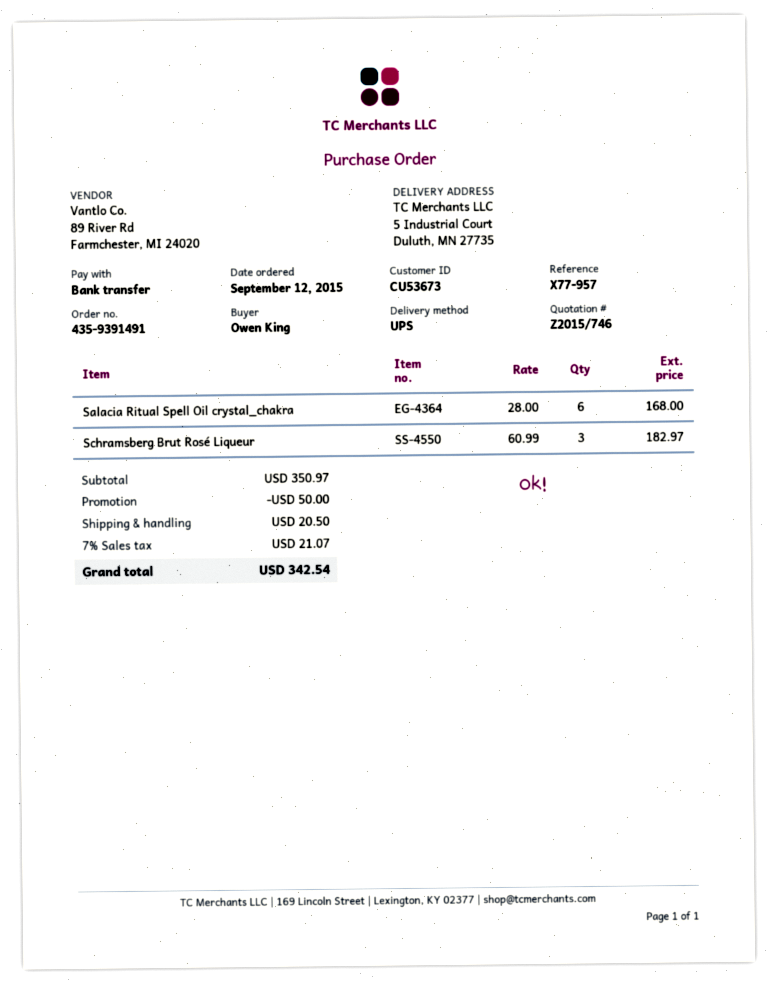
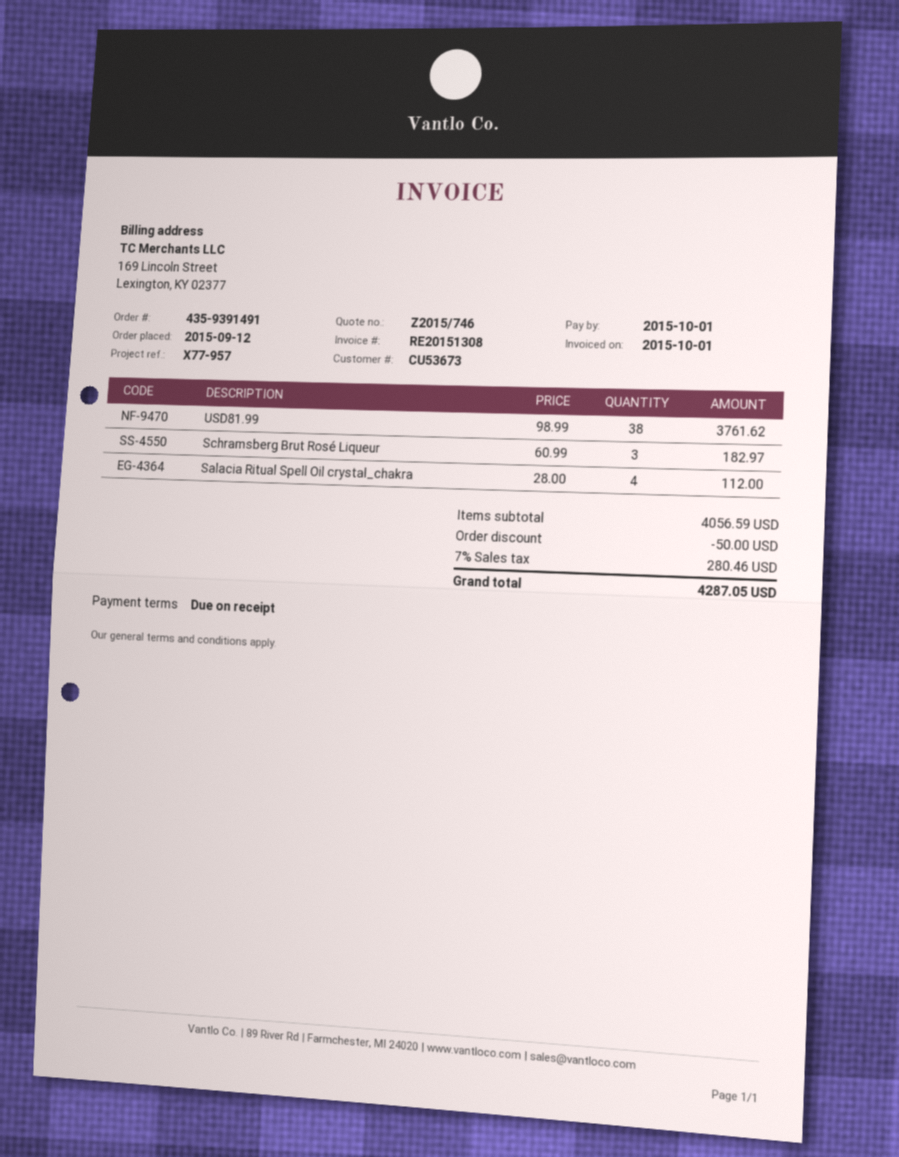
Salacia Ritual Spell Oil crystal_chakra: 6 x 28.00 = 168.00 -> 4 x 28.00 = 112.00
USD81.99: none -> 38 x 98.99 = 3761.62
subtotal: 350.97 -> 4056.59
shipping: 20.50 -> none
tax: 7% = 21.07 -> 7% = 280.46
total: 342.54 -> 4287.05

